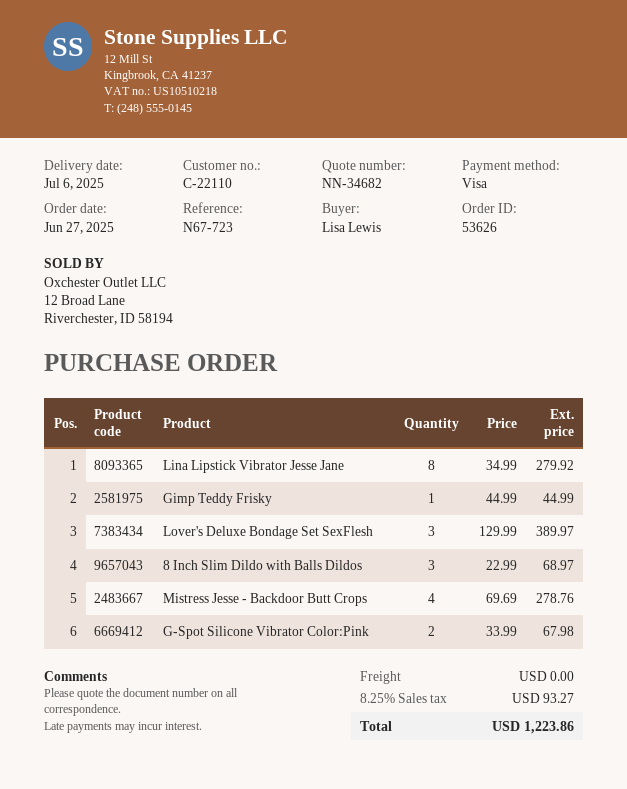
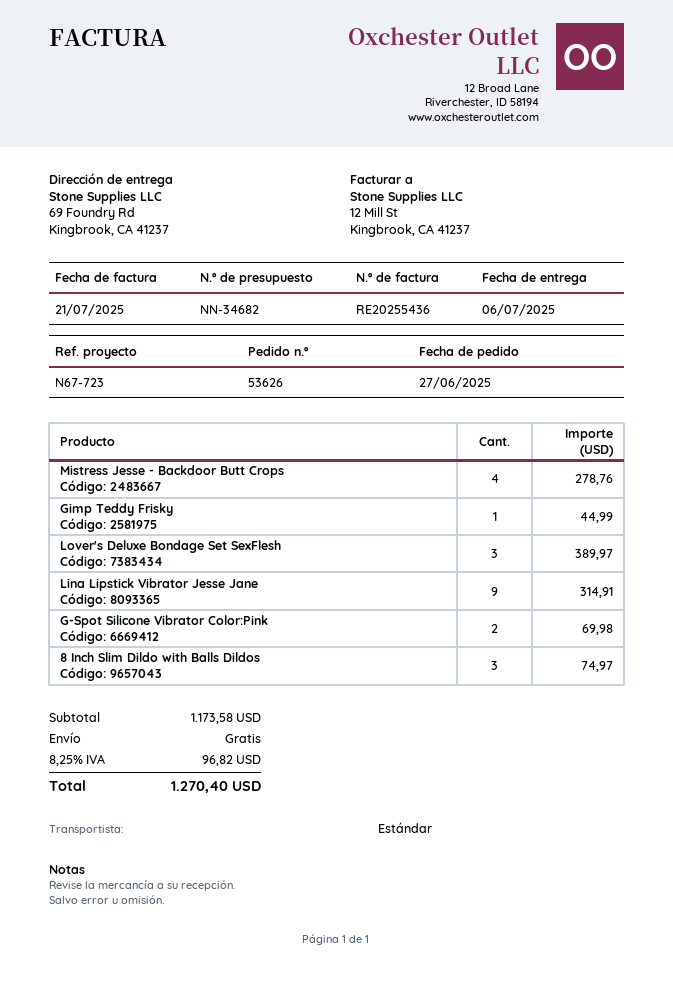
Lina Lipstick Vibrator Jesse Jane: 8 for 279.92 -> 9 for 314.91
8 Inch Slim Dildo with Balls Dildos: 3 for 68.97 -> 3 for 74.97
G-Spot Silicone Vibrator Color:Pink: 2 for 67.98 -> 2 for 69.98
tax: 8.25% = 93.27 -> 8.25% = 96.82
total: 1223.86 -> 1270.40

